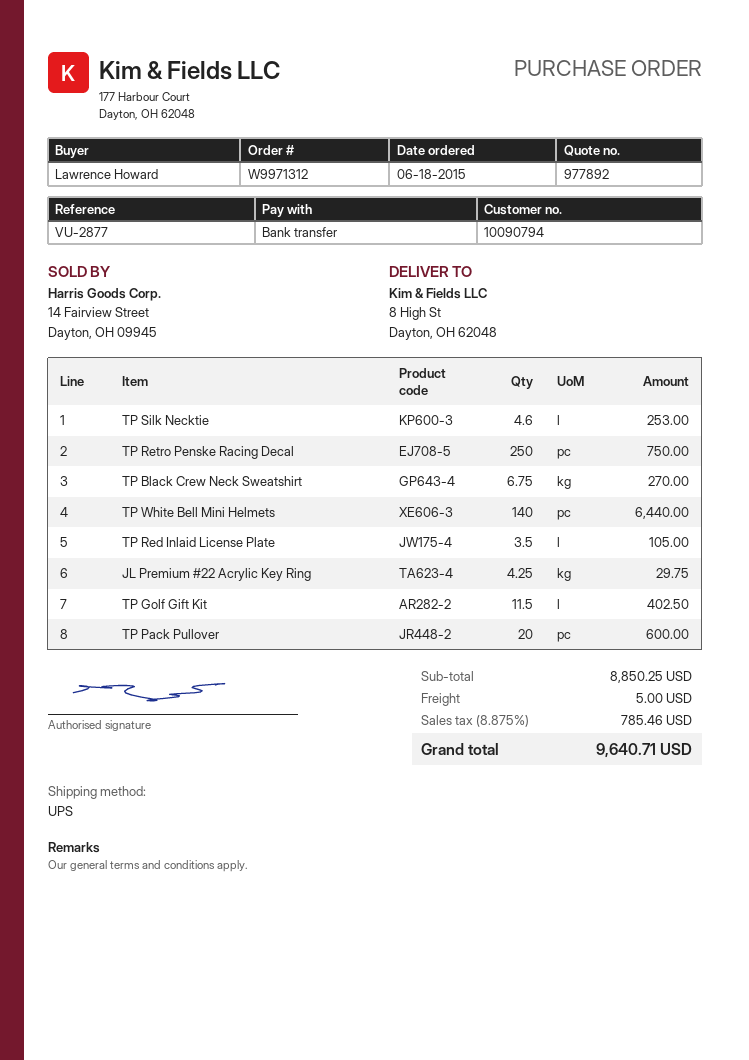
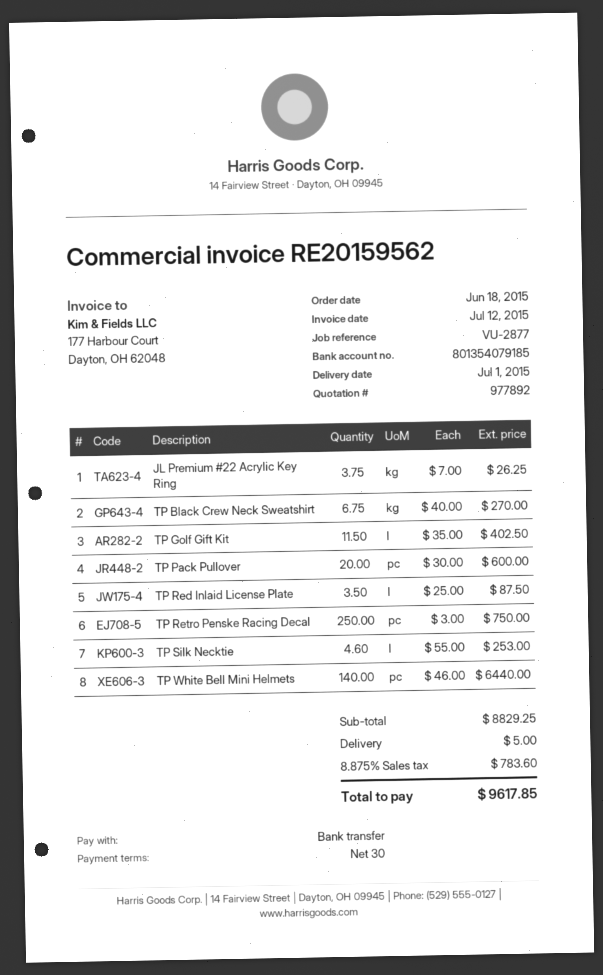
TP Red Inlaid License Plate: 3.5 for 105.00 -> 3.5 for 87.50
JL Premium #22 Acrylic Key Ring: 4.25 for 29.75 -> 3.75 for 26.25
subtotal: 8850.25 -> 8829.25
tax: 8.875% = 785.46 -> 8.875% = 783.60
total: 9640.71 -> 9617.85

